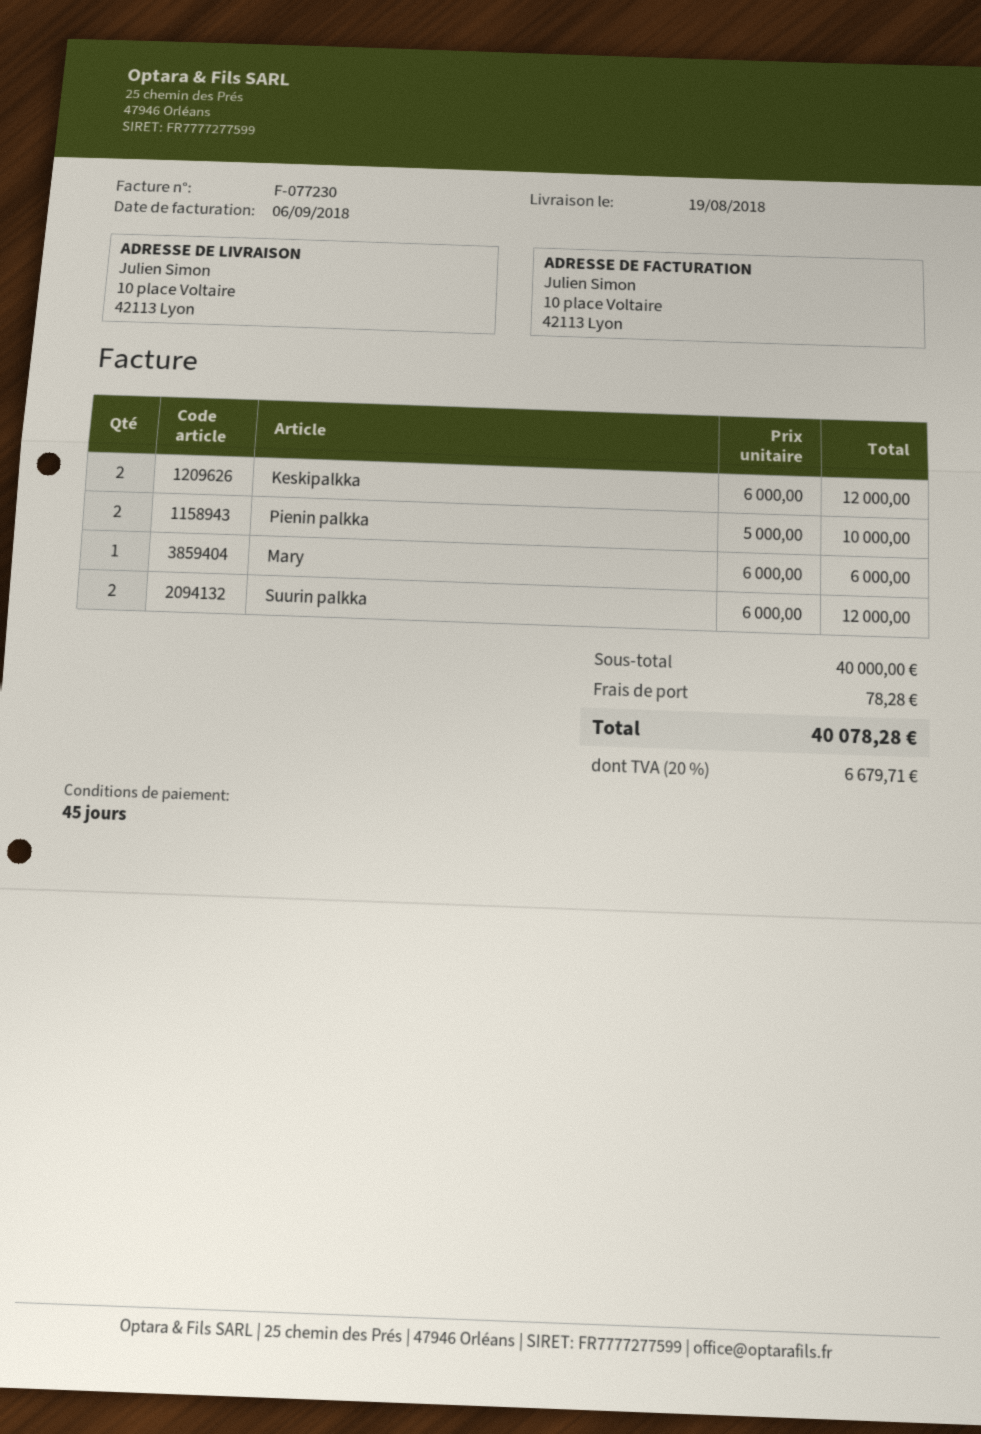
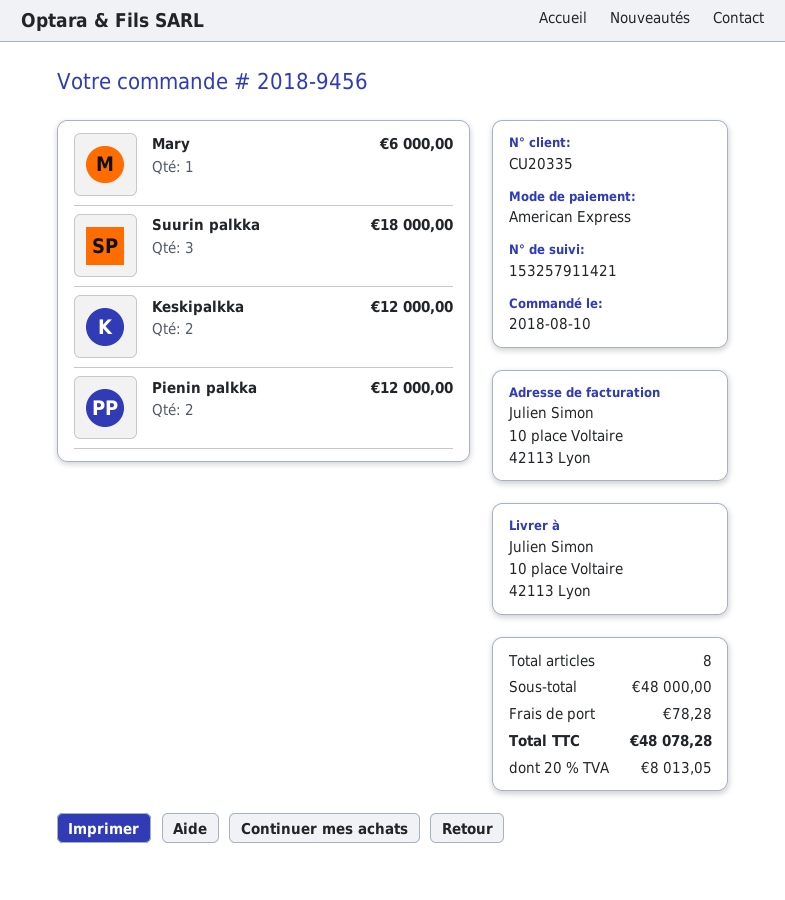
Pienin palkka: 2 for 10000.00 -> 2 for 12000.00
Suurin palkka: 2 for 12000.00 -> 3 for 18000.00
subtotal: 40000.00 -> 48000.00
tax: 20% = 6679.71 -> 20% = 8013.05
total: 40078.28 -> 48078.28

